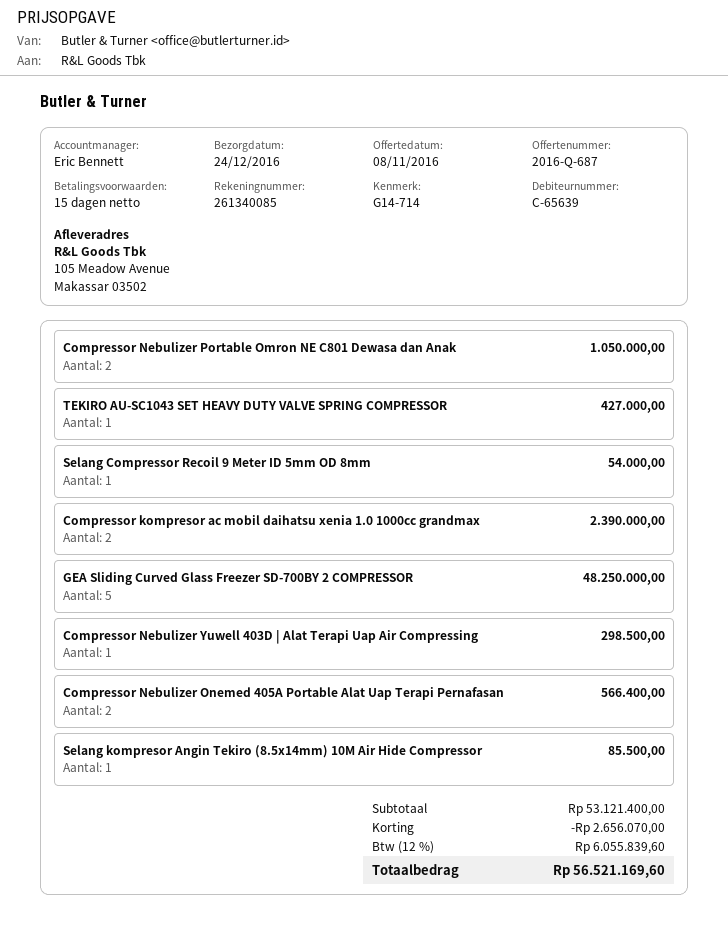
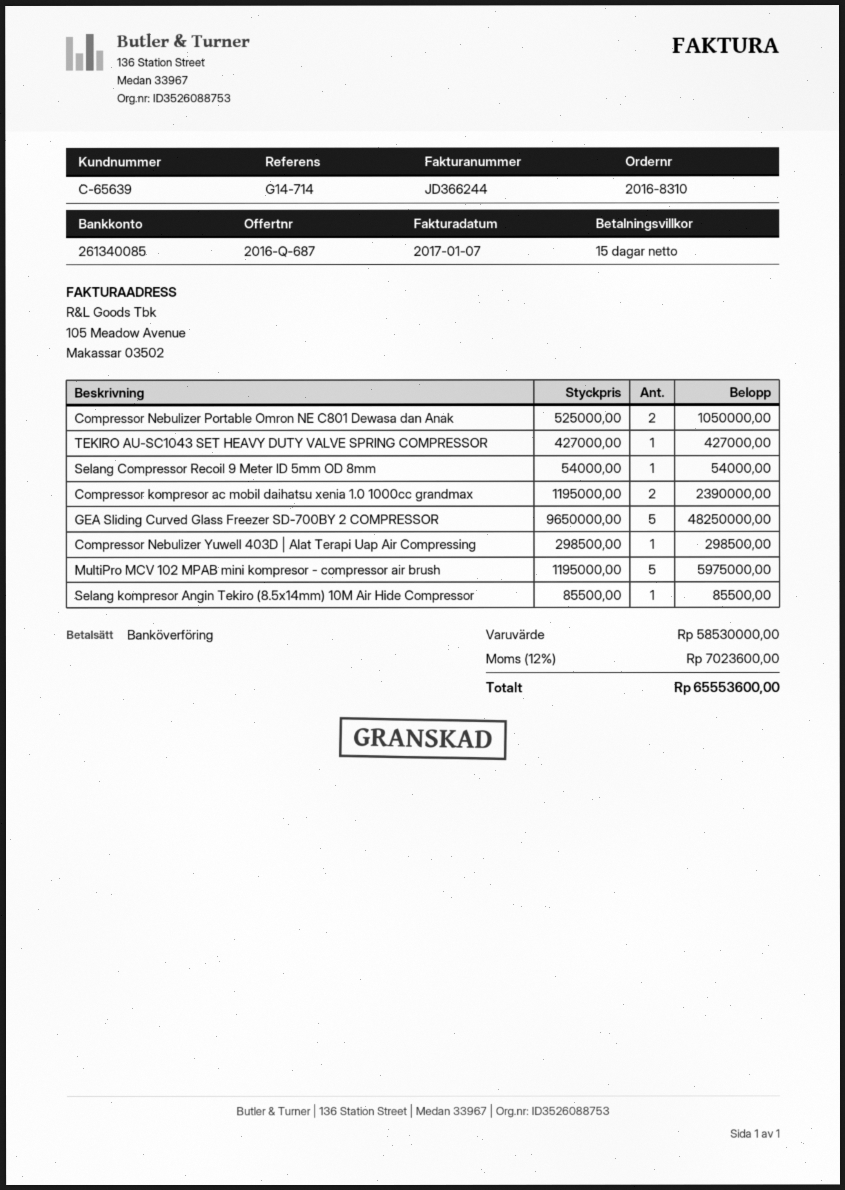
Compressor Nebulizer Onemed 405A Portable Alat Uap Terapi Pernafasan: 2 for 566400.00 -> none
MultiPro MCV 102 MPAB mini kompresor - compressor air brush: none -> 5 for 5975000.00
subtotal: 53121400.00 -> 58530000.00
discount: 2656070.00 -> none
tax: 12% = 6055839.60 -> 12% = 7023600.00
total: 56521169.60 -> 65553600.00

